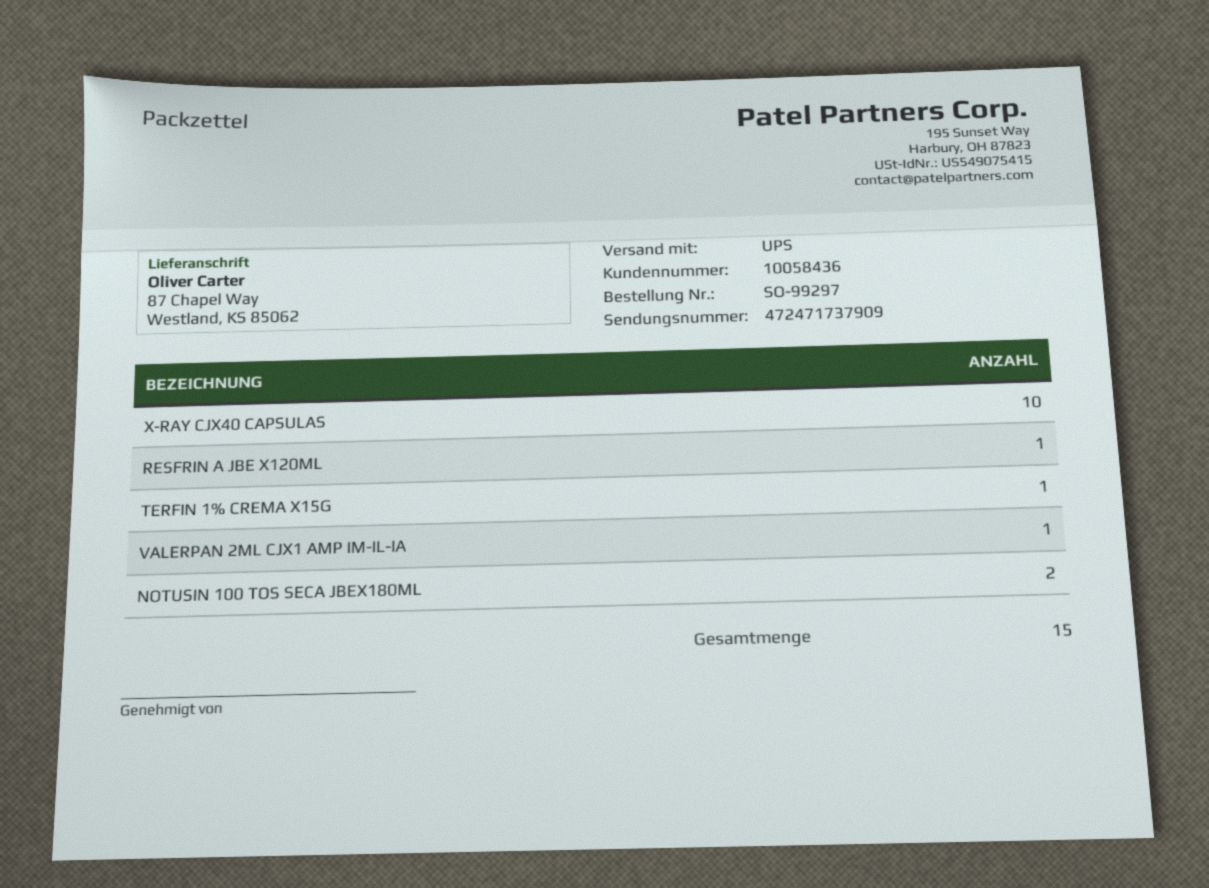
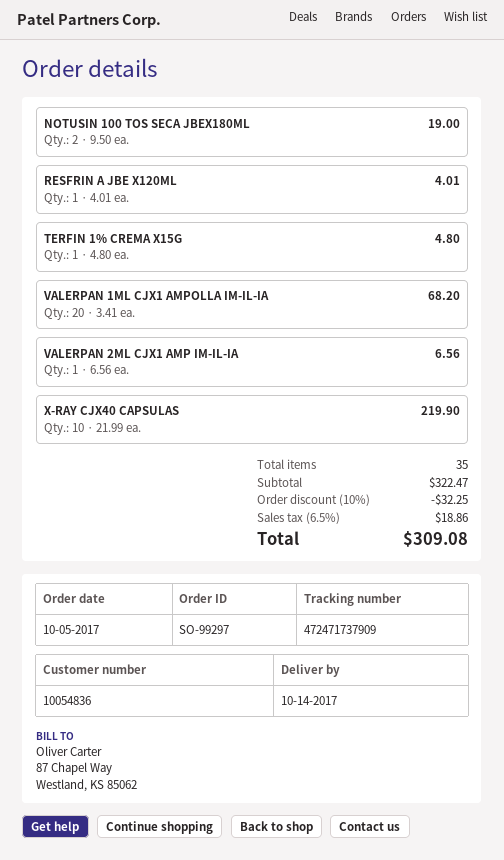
customer number: 10058436 -> 10054836
VALERPAN 1ML CJX1 AMPOLLA IM-IL-IA: none -> 20
total quantity: 15 -> 35

